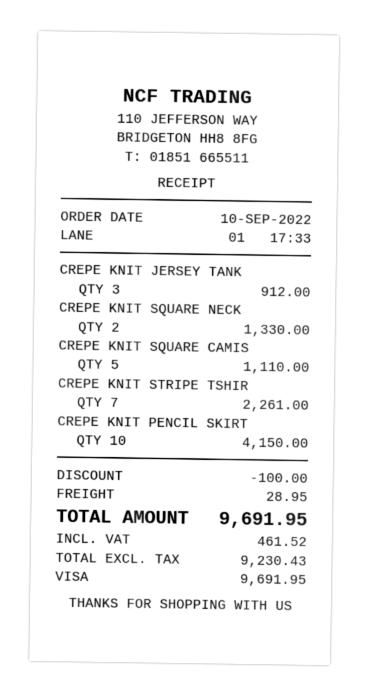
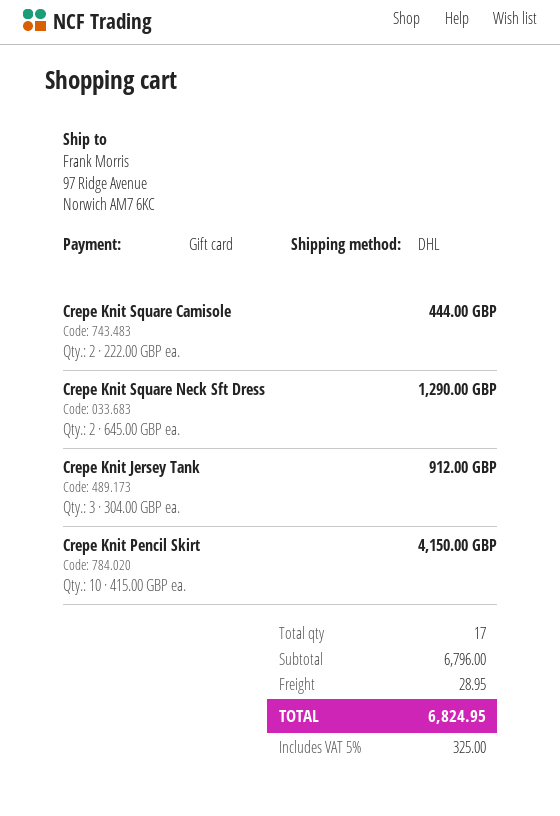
payment method: Visa -> gift card
CREPE KNIT SQUARE NECK: 2 for 1330.00 -> 2 for 1290.00
CREPE KNIT SQUARE CAMIS: 5 for 1110.00 -> 2 for 444.00
CREPE KNIT STRIPE TSHIR: 7 for 2261.00 -> none
discount: 100.00 -> none
tax: 461.52 -> 325.00
total: 9691.95 -> 6824.95

